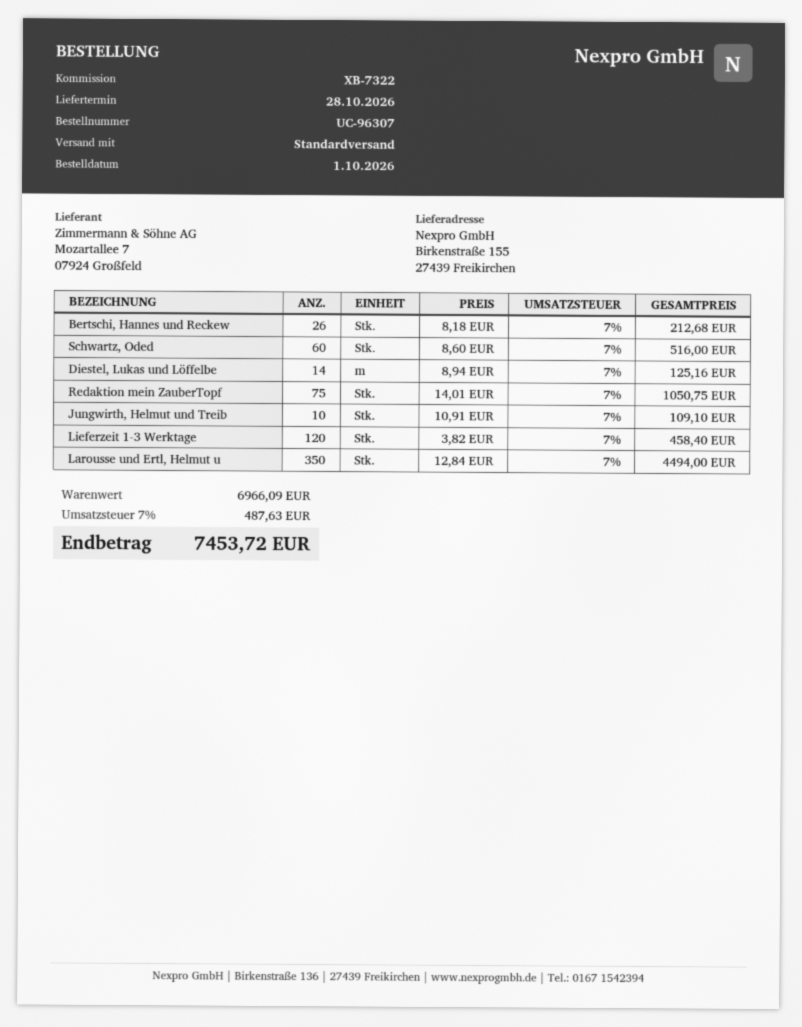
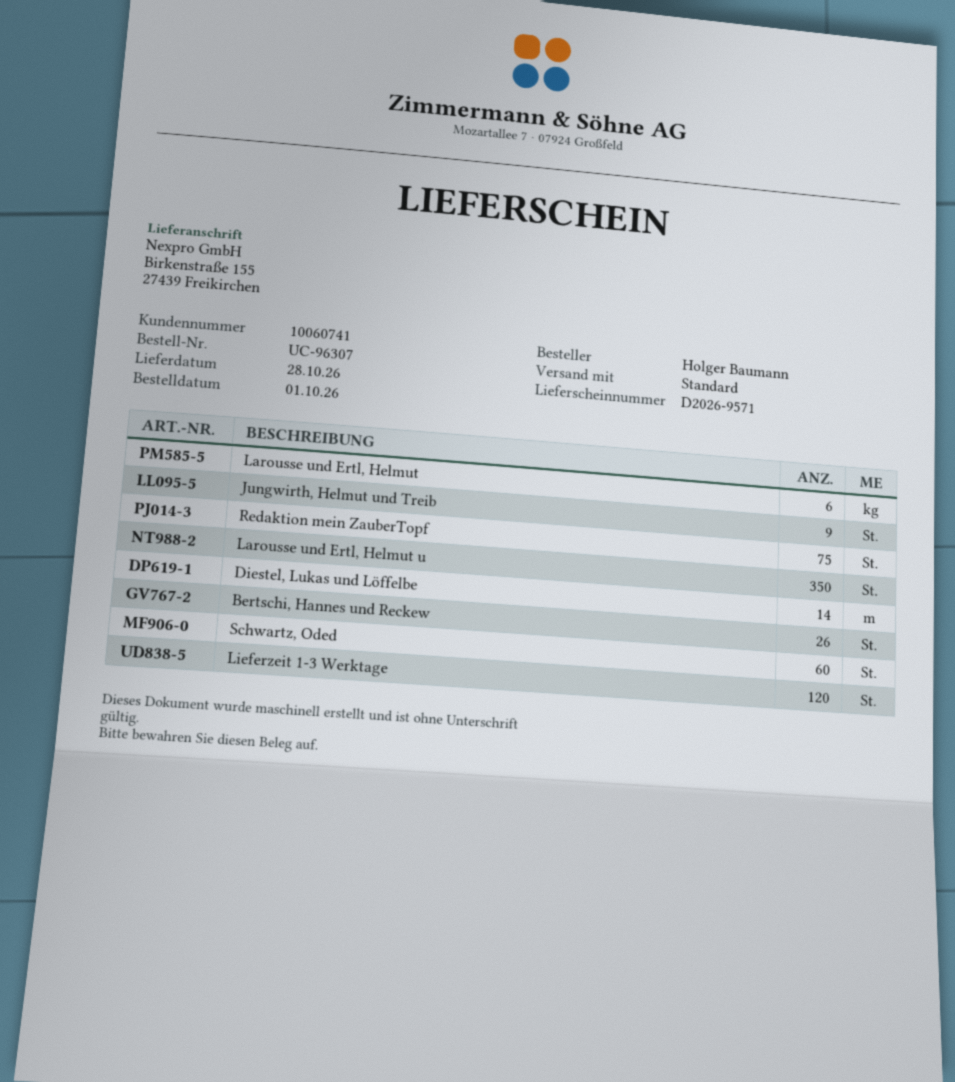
Jungwirth, Helmut und Treib: 10 -> 9
Larousse und Ertl, Helmut: none -> 6

